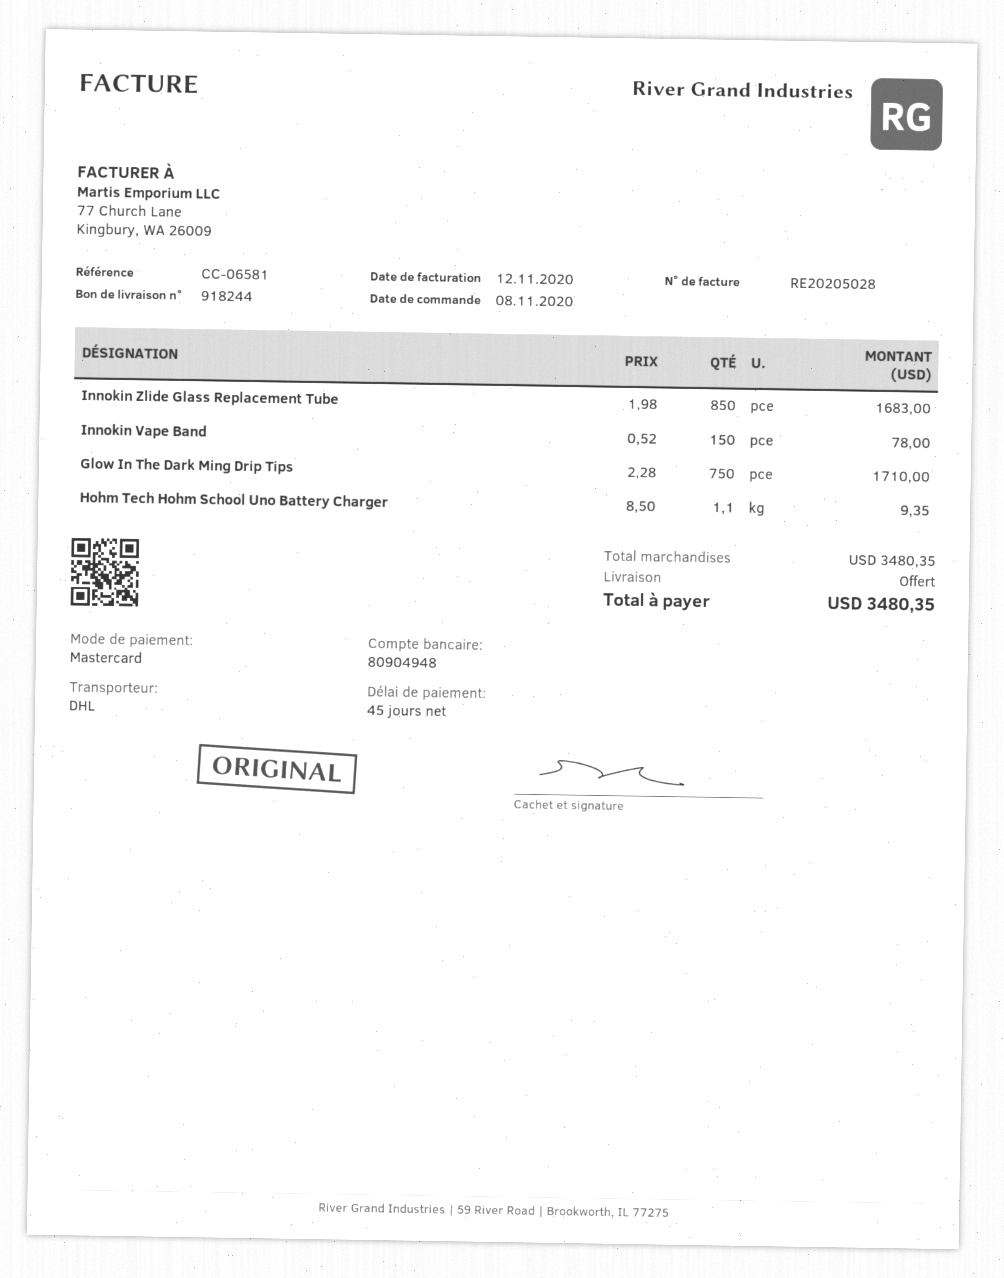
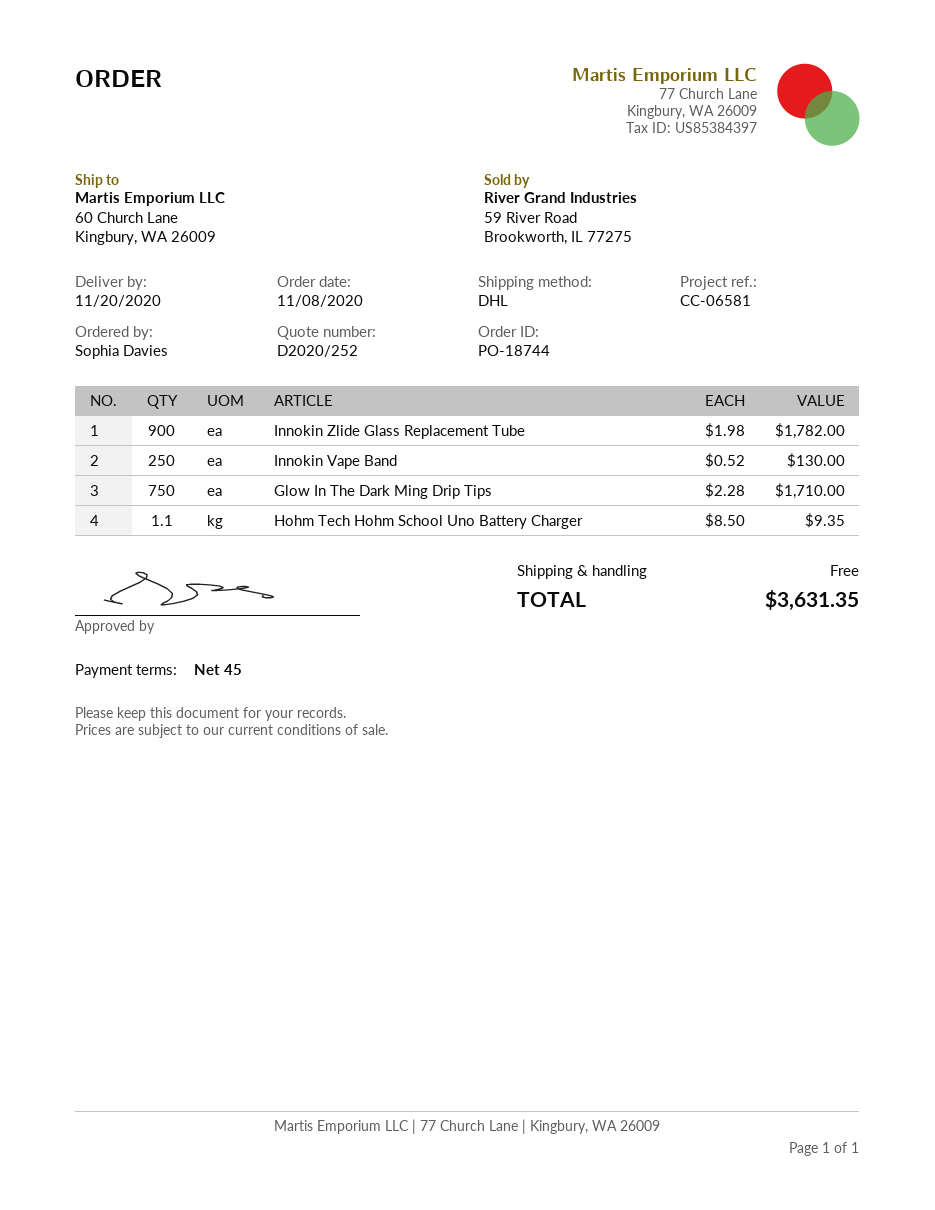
Innokin Zlide Glass Replacement Tube: 850 x 1.98 = 1683.00 -> 900 x 1.98 = 1782.00
Innokin Vape Band: 150 x 0.52 = 78.00 -> 250 x 0.52 = 130.00
total: 3480.35 -> 3631.35

